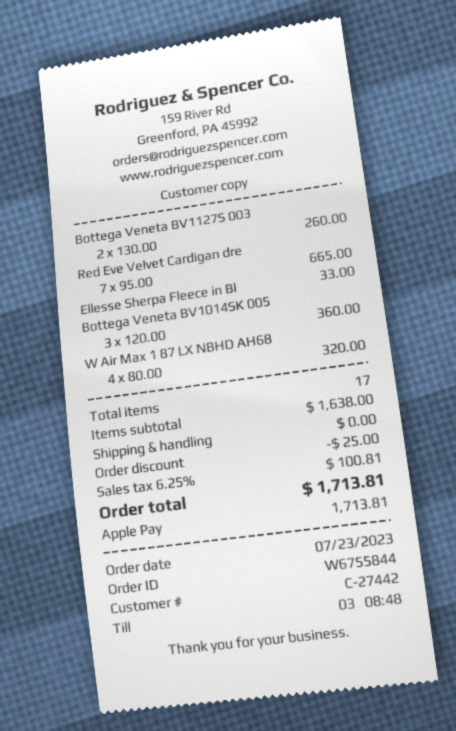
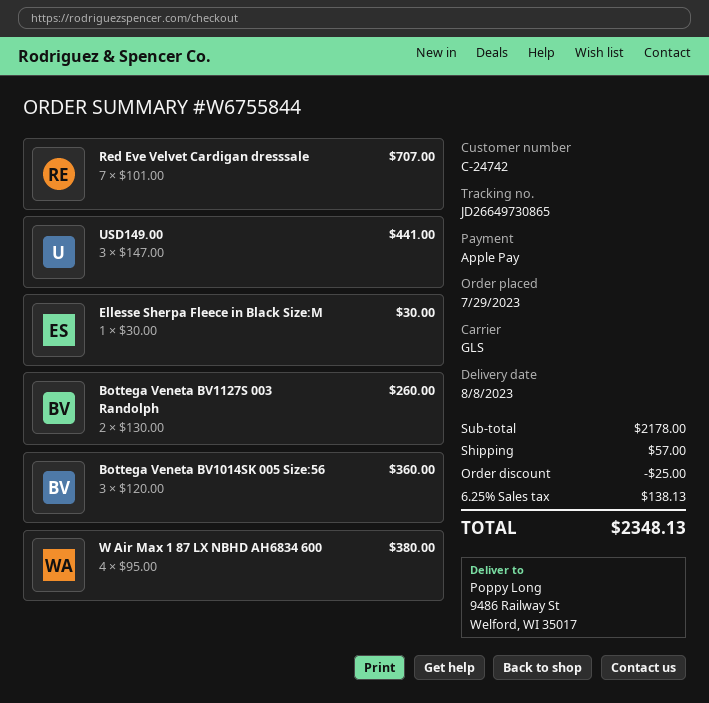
order date: 2023-07-23 -> 2023-07-29
customer number: C-27442 -> C-24742
Red Eve Velvet Cardigan dre: 7 x 95.00 = 665.00 -> 7 x 101.00 = 707.00
Ellesse Sherpa Fleece in Bl: 1 x 33.00 = 33.00 -> 1 x 30.00 = 30.00
W Air Max 1 87 LX NBHD AH68: 4 x 80.00 = 320.00 -> 4 x 95.00 = 380.00
USD149.00: none -> 3 x 147.00 = 441.00
subtotal: 1638.00 -> 2178.00
shipping: 0.00 -> 57.00
tax: 6.25% = 100.81 -> 6.25% = 138.13
total: 1713.81 -> 2348.13

